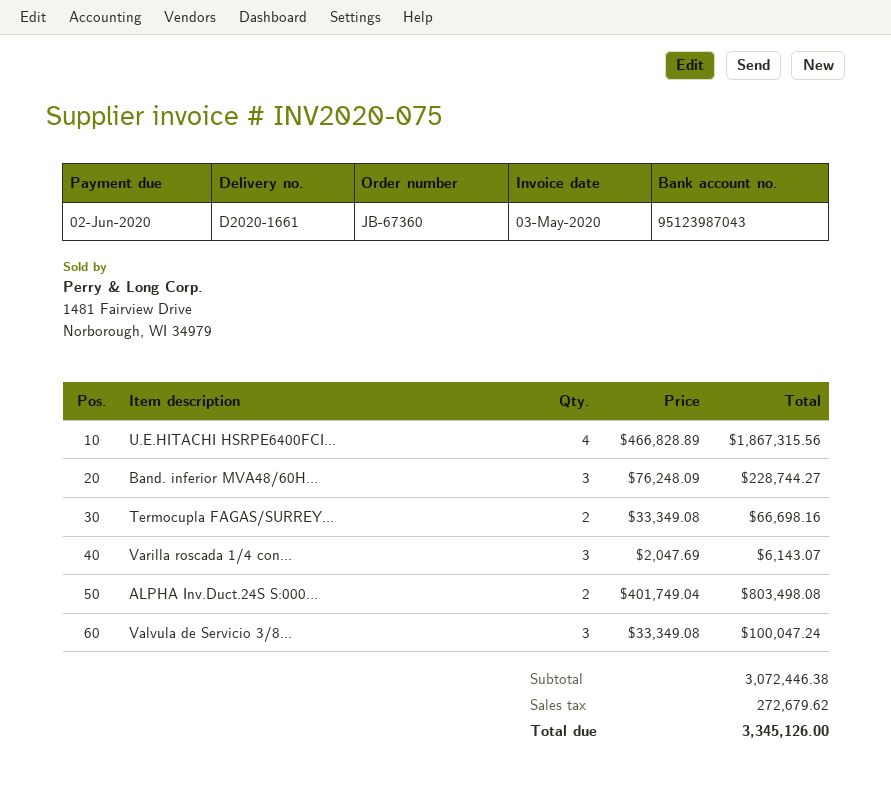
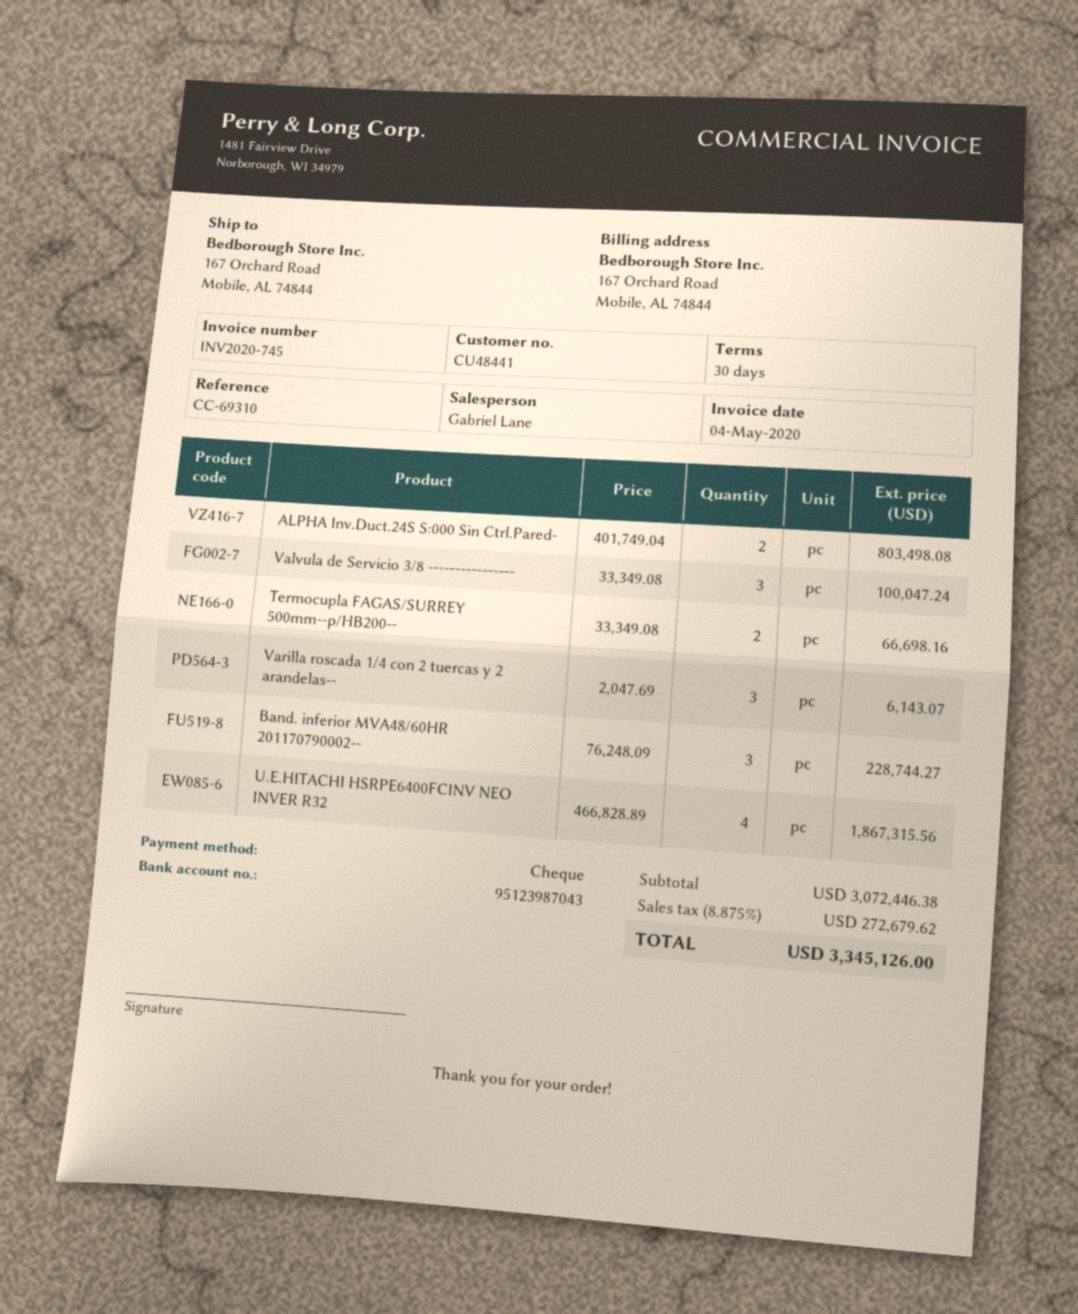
invoice number: INV2020-075 -> INV2020-745
invoice date: 2020-05-03 -> 2020-05-04

